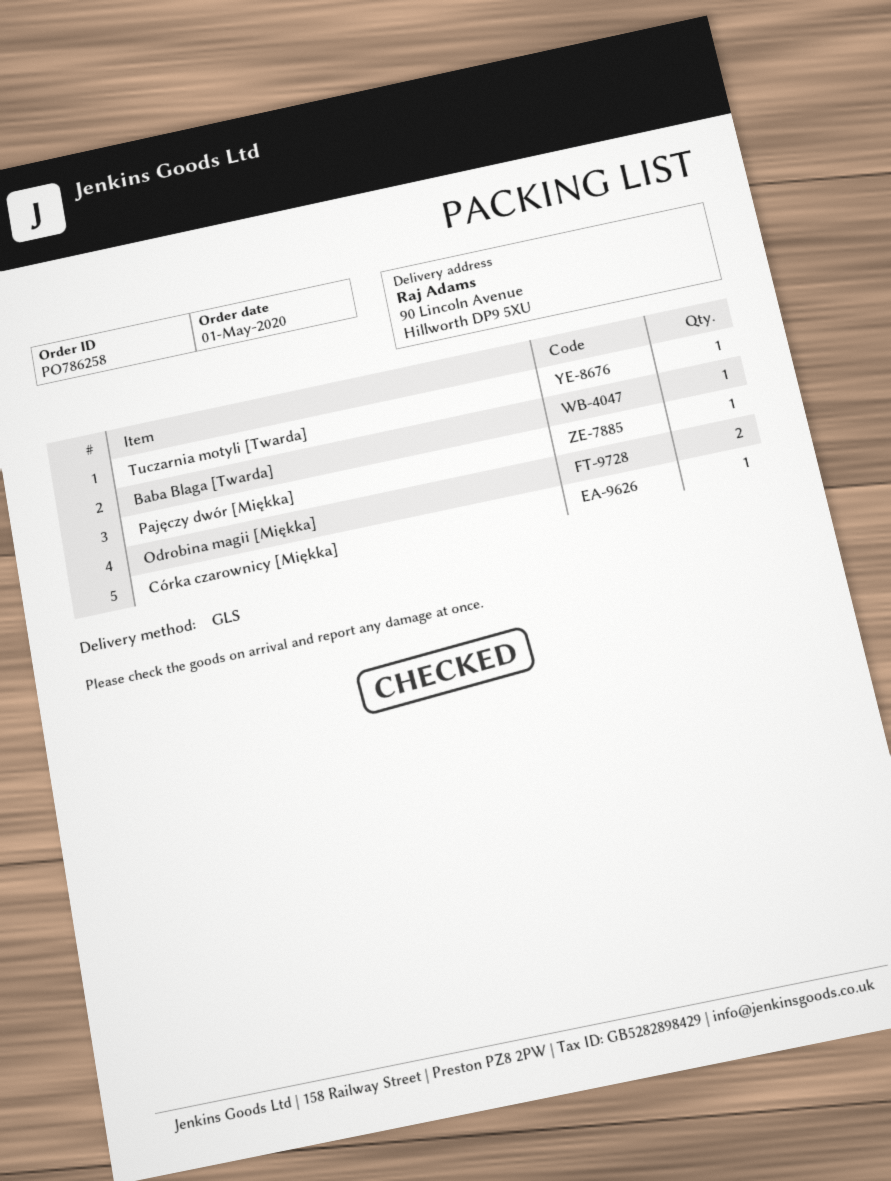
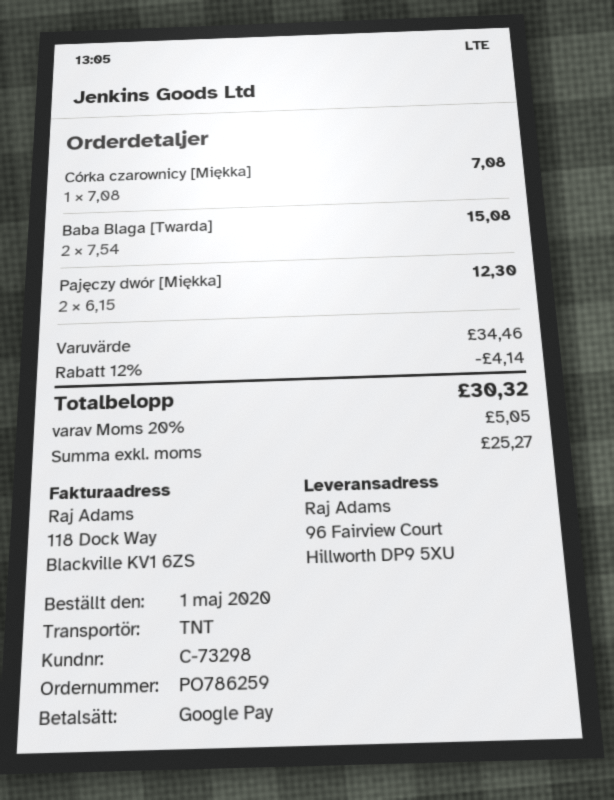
order number: PO786258 -> PO786259
shipping method: GLS -> TNT
ship to: 90 Lincoln Avenue, Hillworth DP9 5XU -> 96 Fairview Court, Hillworth DP9 5XU
Tuczarnia motyli [Twarda]: 1 -> none
Baba Blaga [Twarda]: 1 -> 2
Pajęczy dwór [Miękka]: 1 -> 2
Odrobina magii [Miękka]: 2 -> none

